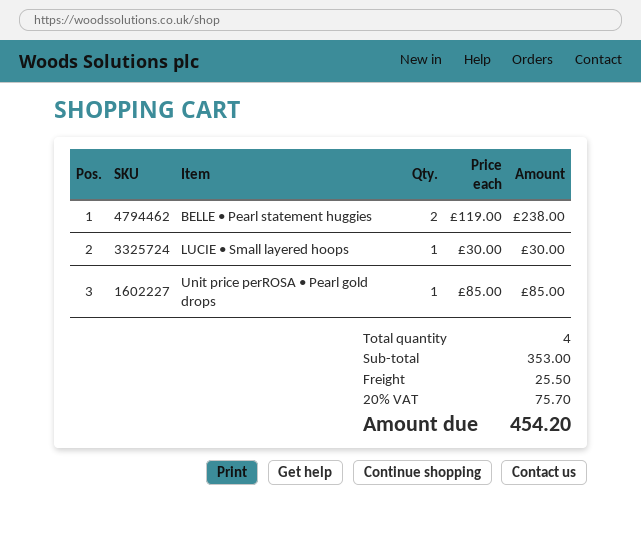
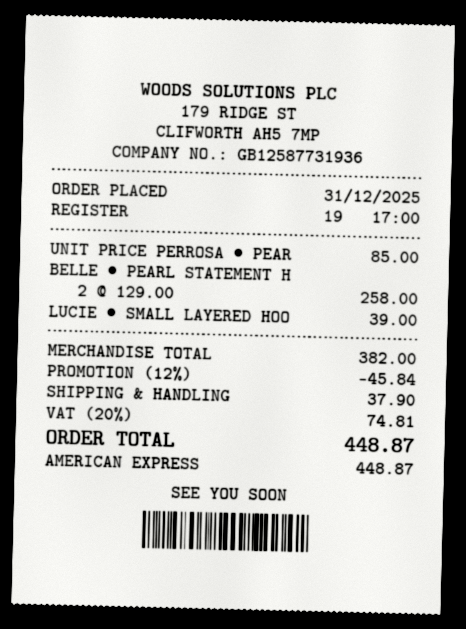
BELLE • Pearl statement huggies: 2 x 119.00 = 238.00 -> 2 x 129.00 = 258.00
LUCIE • Small layered hoops: 1 x 30.00 = 30.00 -> 1 x 39.00 = 39.00
subtotal: 353.00 -> 382.00
discount: none -> 12% = 45.84
shipping: 25.50 -> 37.90
tax: 20% = 75.70 -> 20% = 74.81
total: 454.20 -> 448.87

